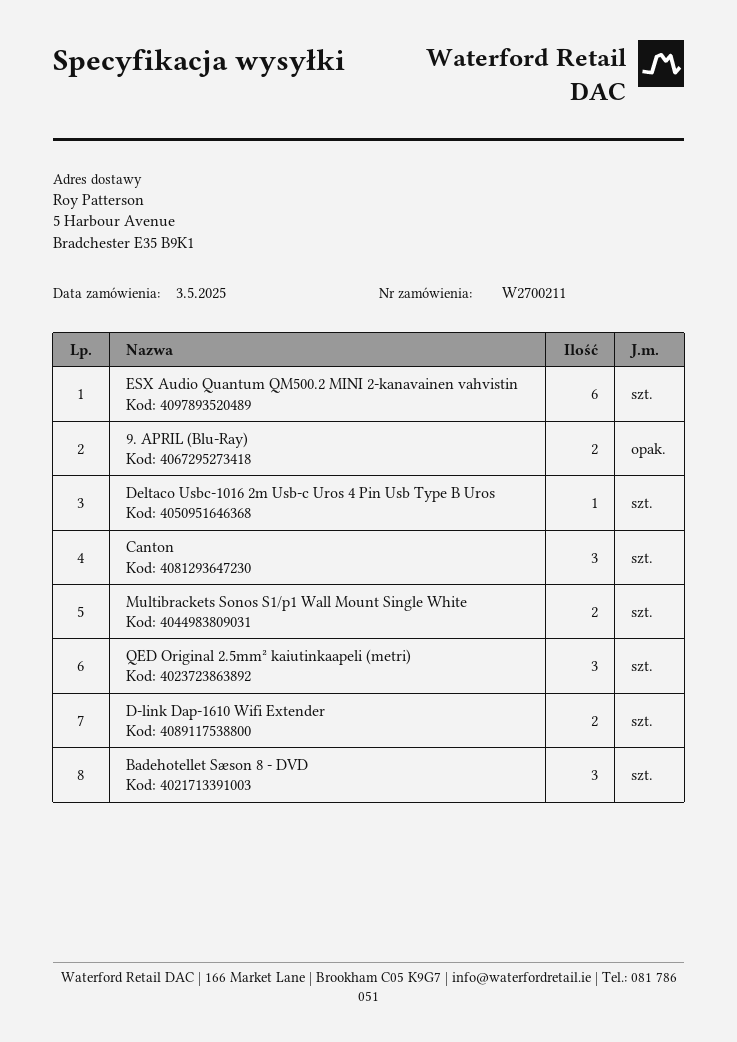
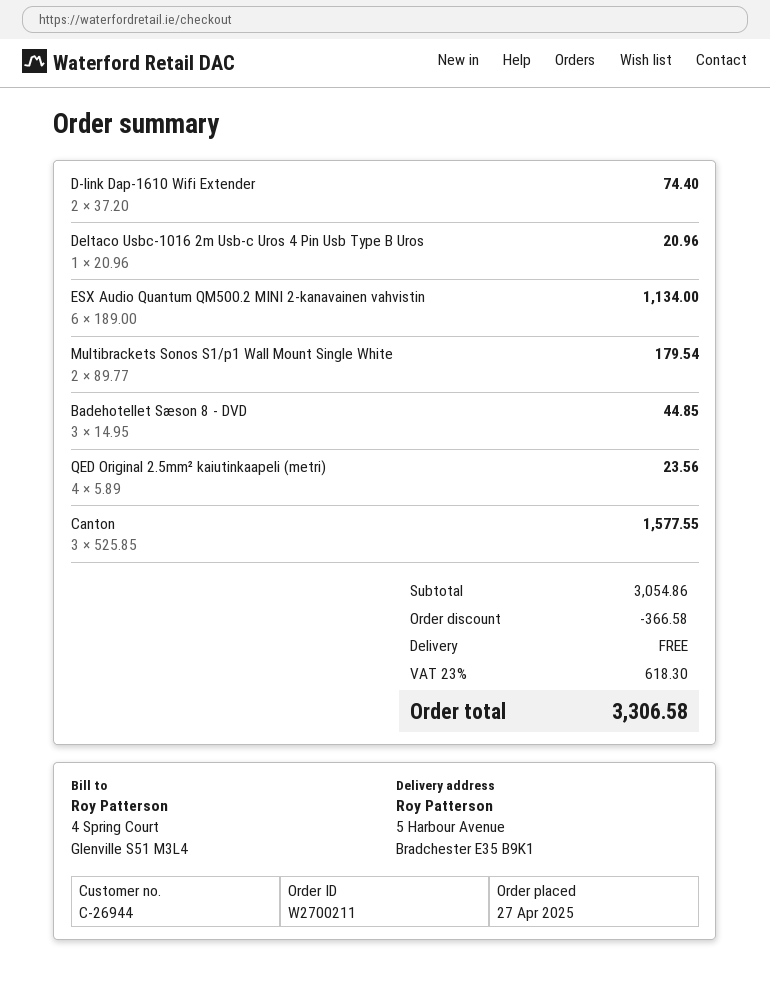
order date: 2025-05-03 -> 2025-04-27
9. APRIL (Blu-Ray): 2 -> none
QED Original 2.5mm² kaiutinkaapeli (metri): 3 -> 4

